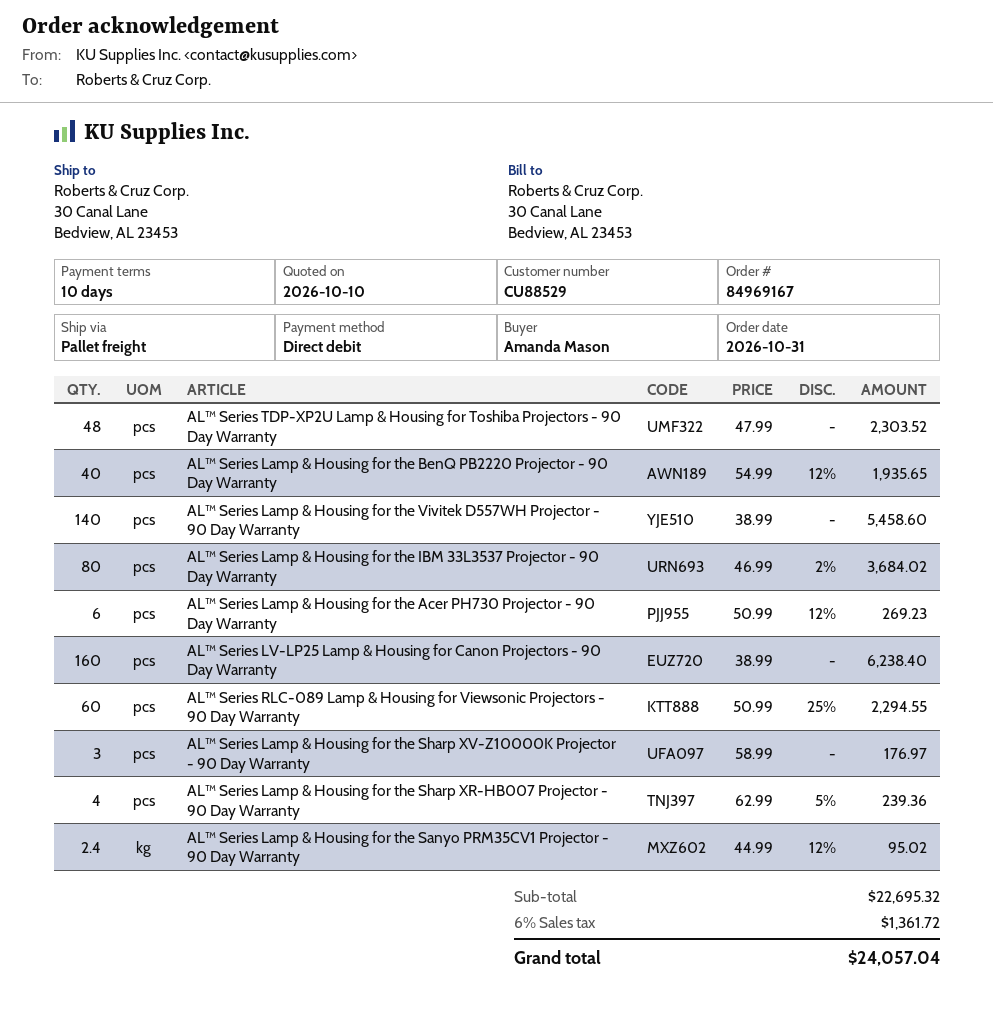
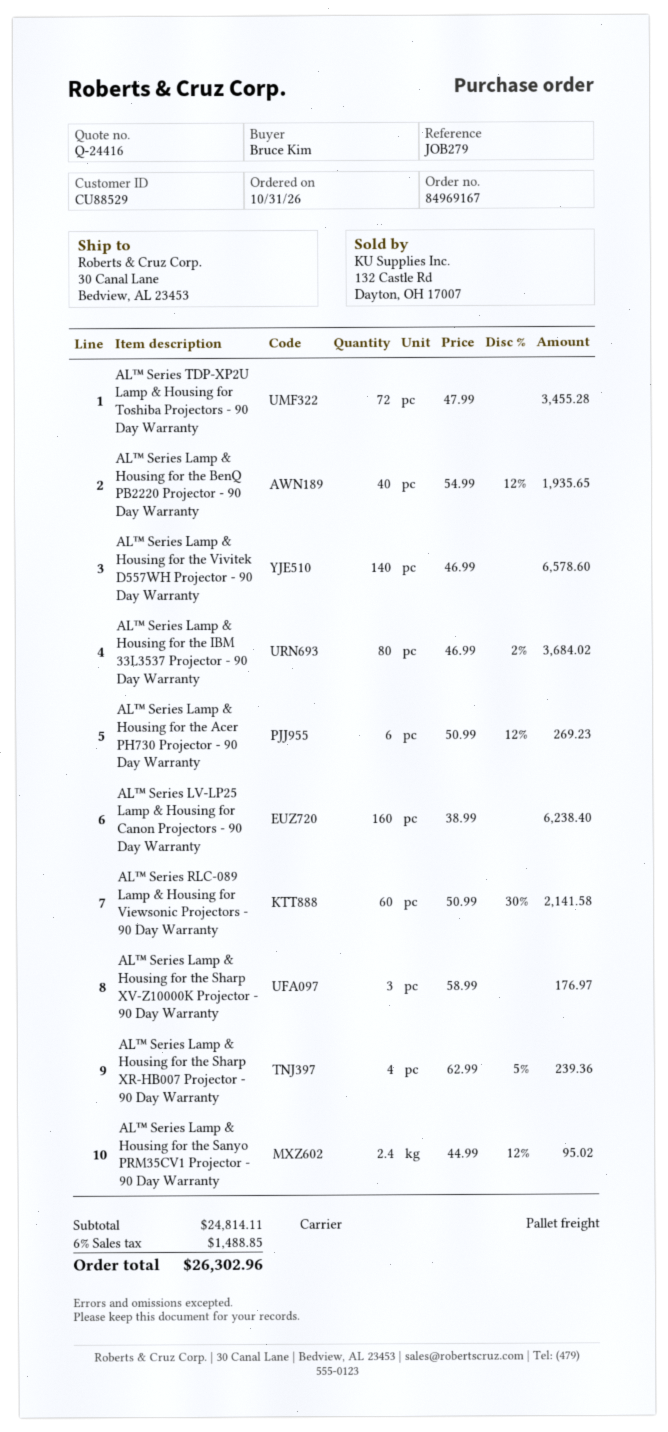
ordered by: Amanda Mason -> Bruce Kim
AL™ Series TDP-XP2U Lamp & Housing for Toshiba Projectors - 90 Day Warranty: 48 x 47.99 = 2303.52 -> 72 x 47.99 = 3455.28
AL™ Series Lamp & Housing for the Vivitek D557WH Projector - 90 Day Warranty: 140 x 38.99 = 5458.60 -> 140 x 46.99 = 6578.60
AL™ Series RLC-089 Lamp & Housing for Viewsonic Projectors - 90 Day Warranty: 60 x 50.99 - 25% = 2294.55 -> 60 x 50.99 - 30% = 2141.58
subtotal: 22695.32 -> 24814.11
tax: 6% = 1361.72 -> 6% = 1488.85
total: 24057.04 -> 26302.96

